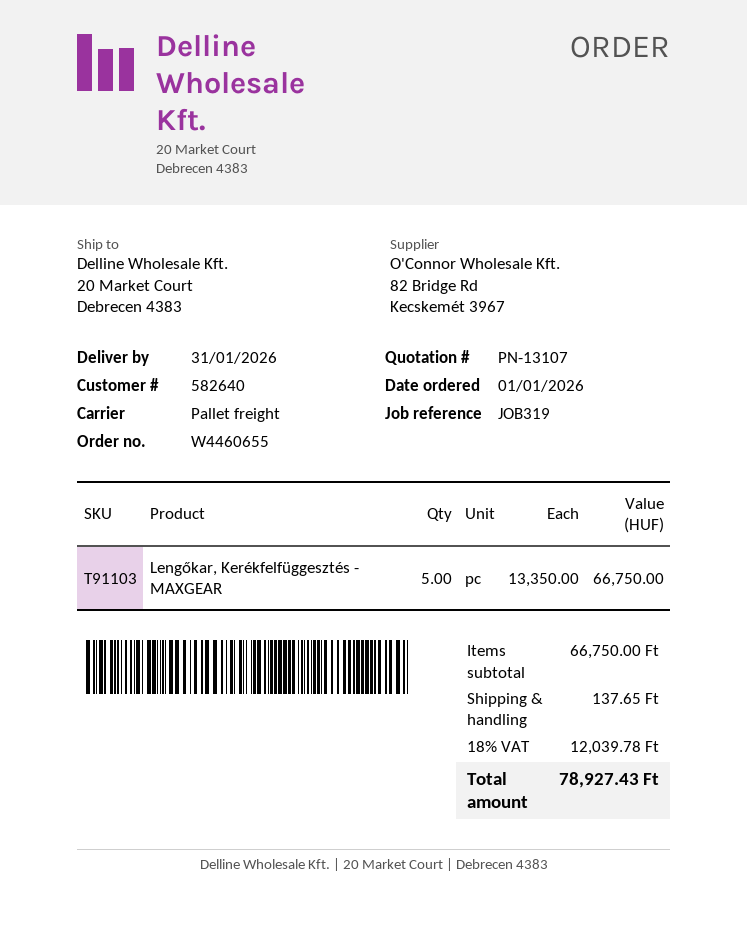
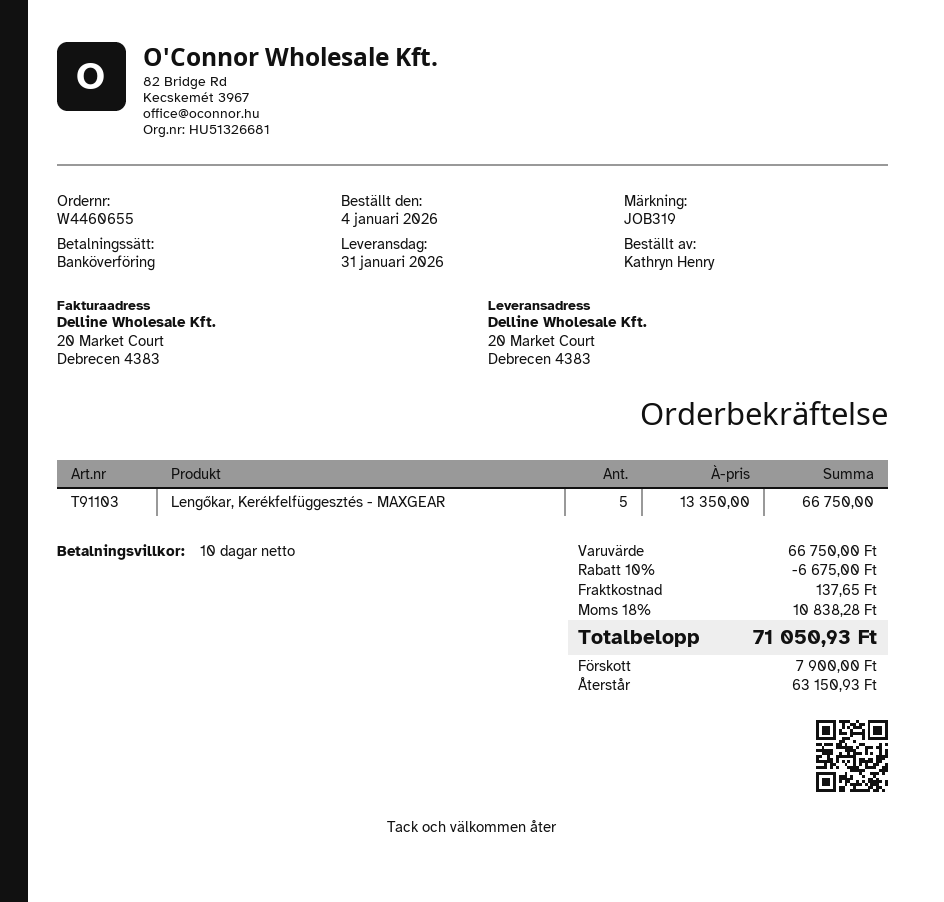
order date: 2026-01-01 -> 2026-01-04
discount: none -> 10% = 6675.00
tax: 18% = 12039.78 -> 18% = 10838.28
total: 78927.43 -> 71050.93

